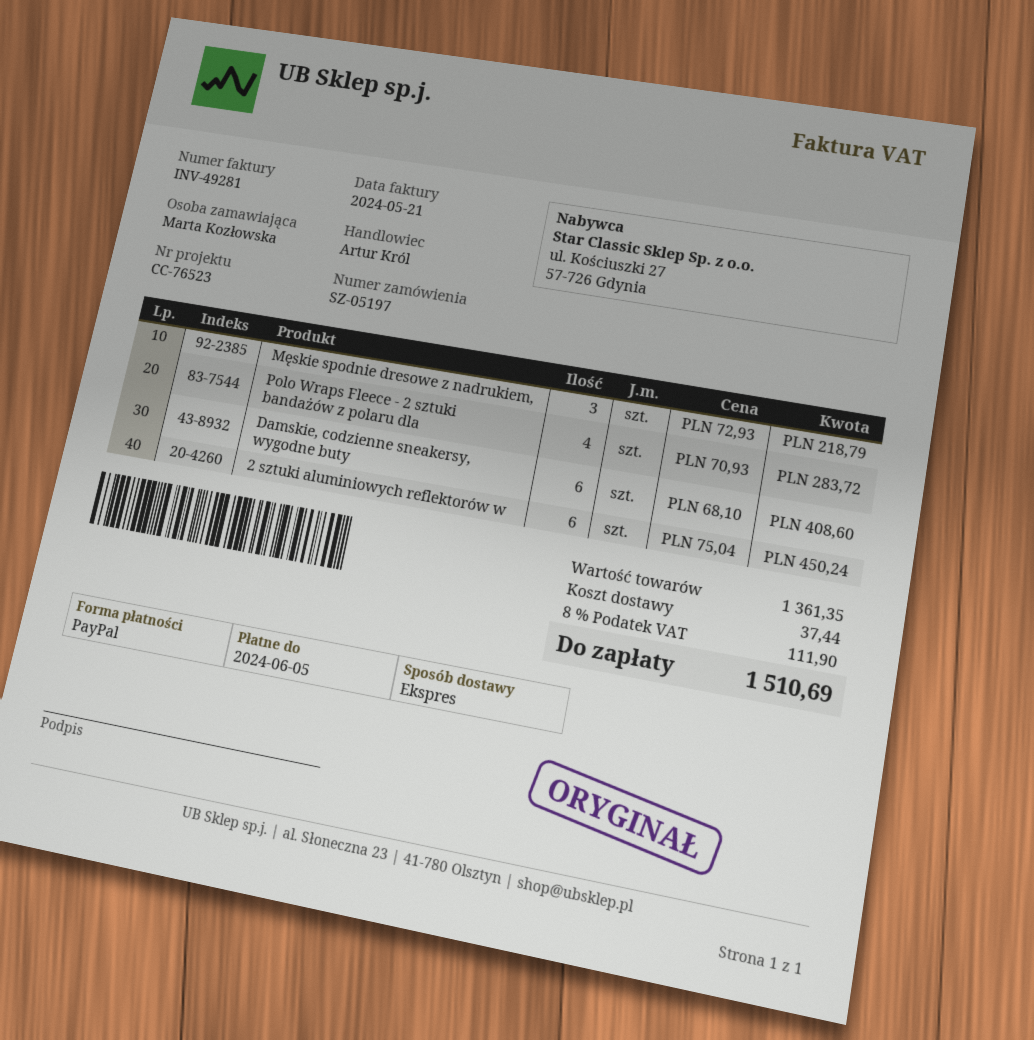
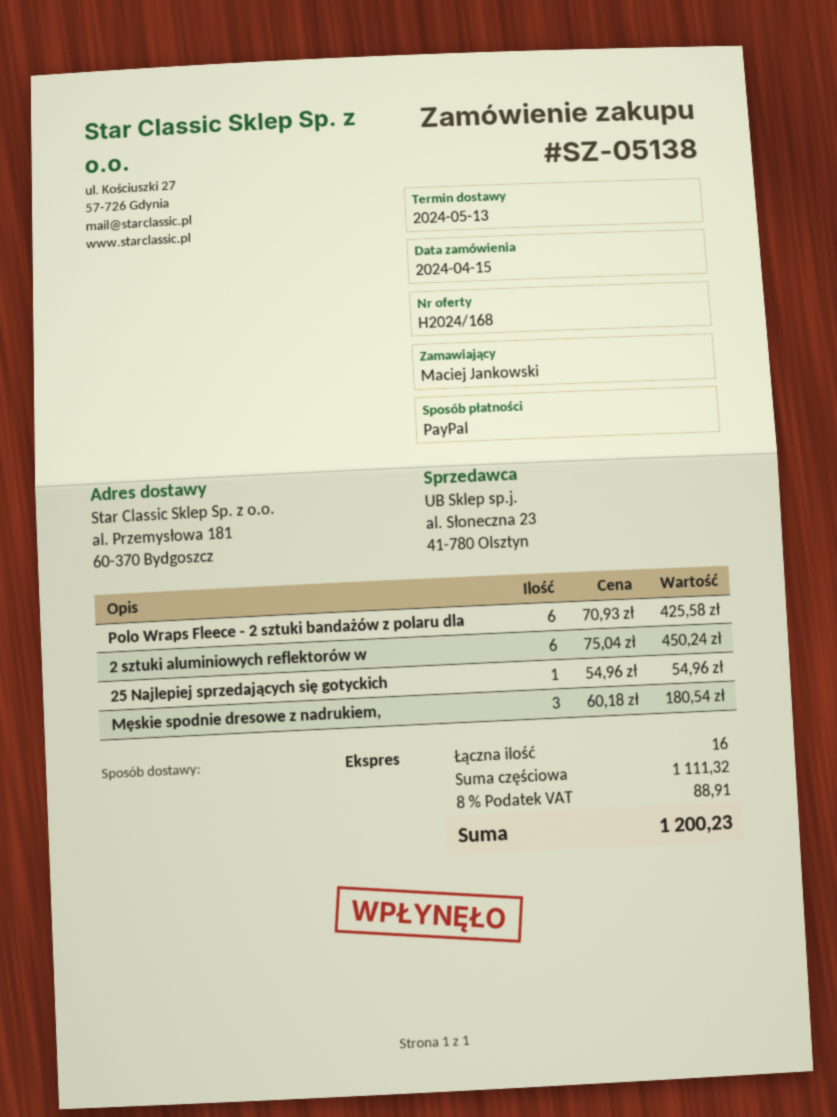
order number: SZ-05197 -> SZ-05138
ordered by: Marta Kozłowska -> Maciej Jankowski
Męskie spodnie dresowe z nadrukiem,: 3 x 72.93 = 218.79 -> 3 x 60.18 = 180.54
Polo Wraps Fleece - 2 sztuki bandażów z polaru dla: 4 x 70.93 = 283.72 -> 6 x 70.93 = 425.58
Damskie, codzienne sneakersy, wygodne buty: 6 x 68.10 = 408.60 -> none
25 Najlepiej sprzedających się gotyckich: none -> 1 x 54.96 = 54.96
subtotal: 1361.35 -> 1111.32
shipping: 37.44 -> none
tax: 8% = 111.90 -> 8% = 88.91
total: 1510.69 -> 1200.23

